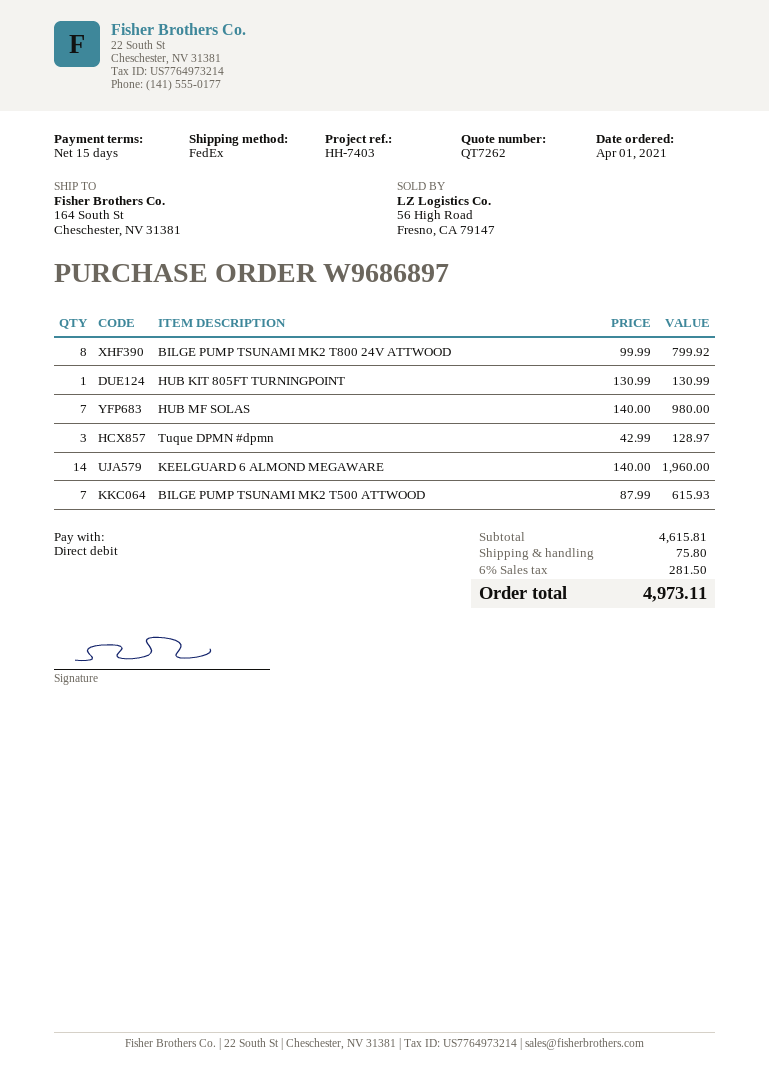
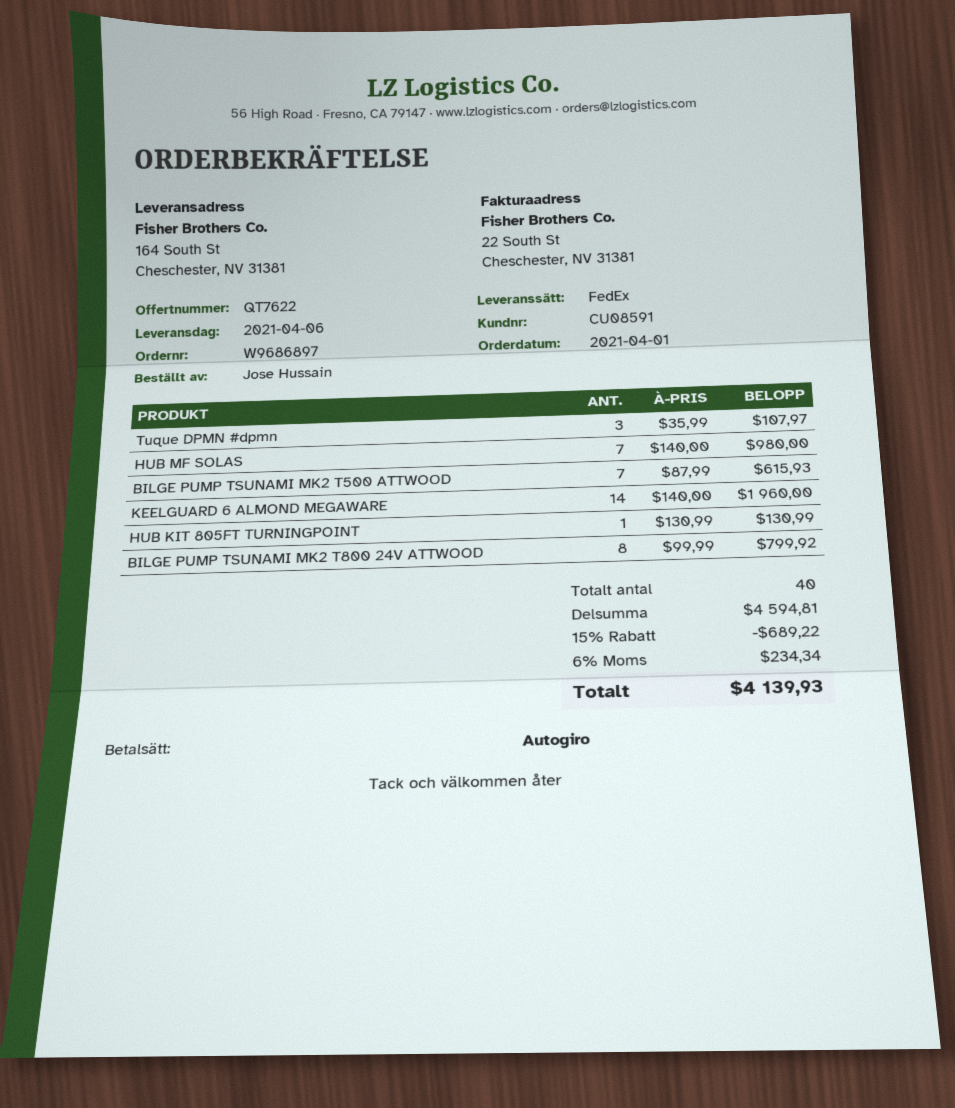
quote number: QT7262 -> QT7622
Tuque DPMN #dpmn: 3 x 42.99 = 128.97 -> 3 x 35.99 = 107.97
subtotal: 4615.81 -> 4594.81
discount: none -> 15% = 689.22
shipping: 75.80 -> none
tax: 6% = 281.50 -> 6% = 234.34
total: 4973.11 -> 4139.93

